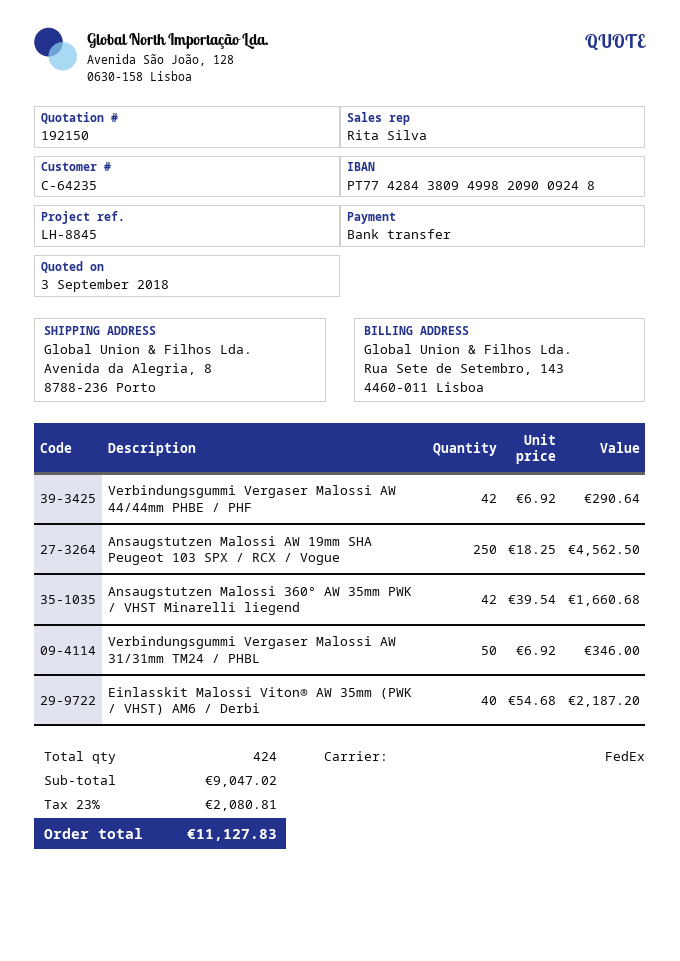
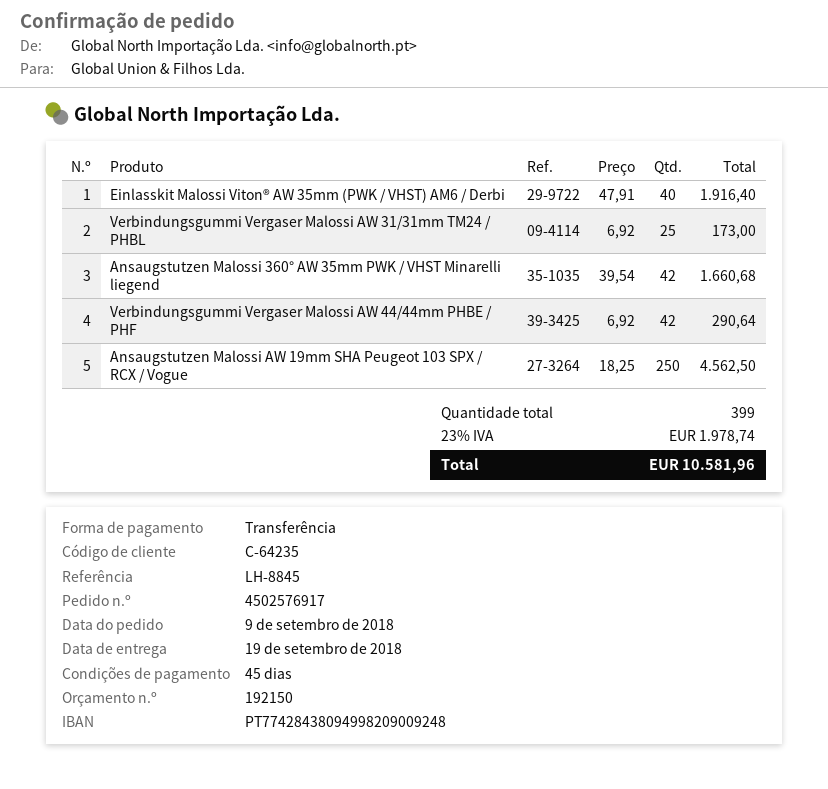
Verbindungsgummi Vergaser Malossi AW 31/31mm TM24 / PHBL: 50 x 6.92 = 346.00 -> 25 x 6.92 = 173.00
Einlasskit Malossi Viton® AW 35mm (PWK / VHST) AM6 / Derbi: 40 x 54.68 = 2187.20 -> 40 x 47.91 = 1916.40
total quantity: 424 -> 399
tax: 23% = 2080.81 -> 23% = 1978.74
total: 11127.83 -> 10581.96

